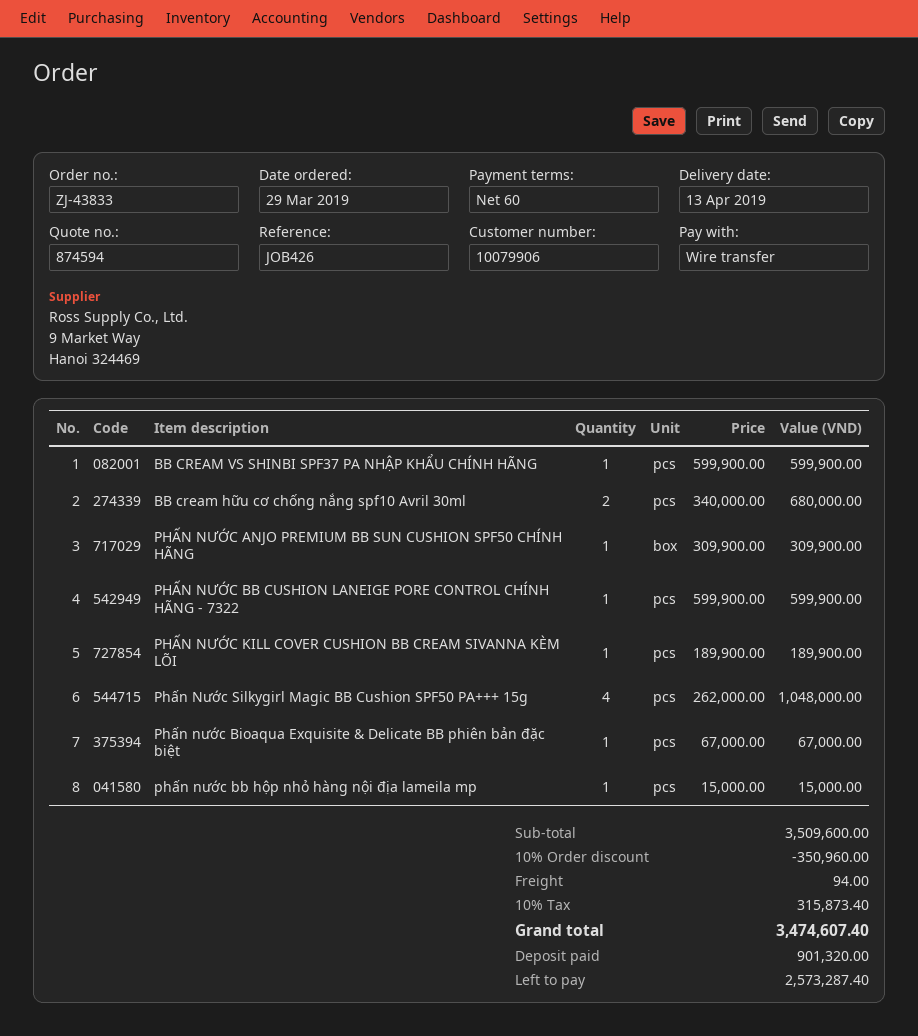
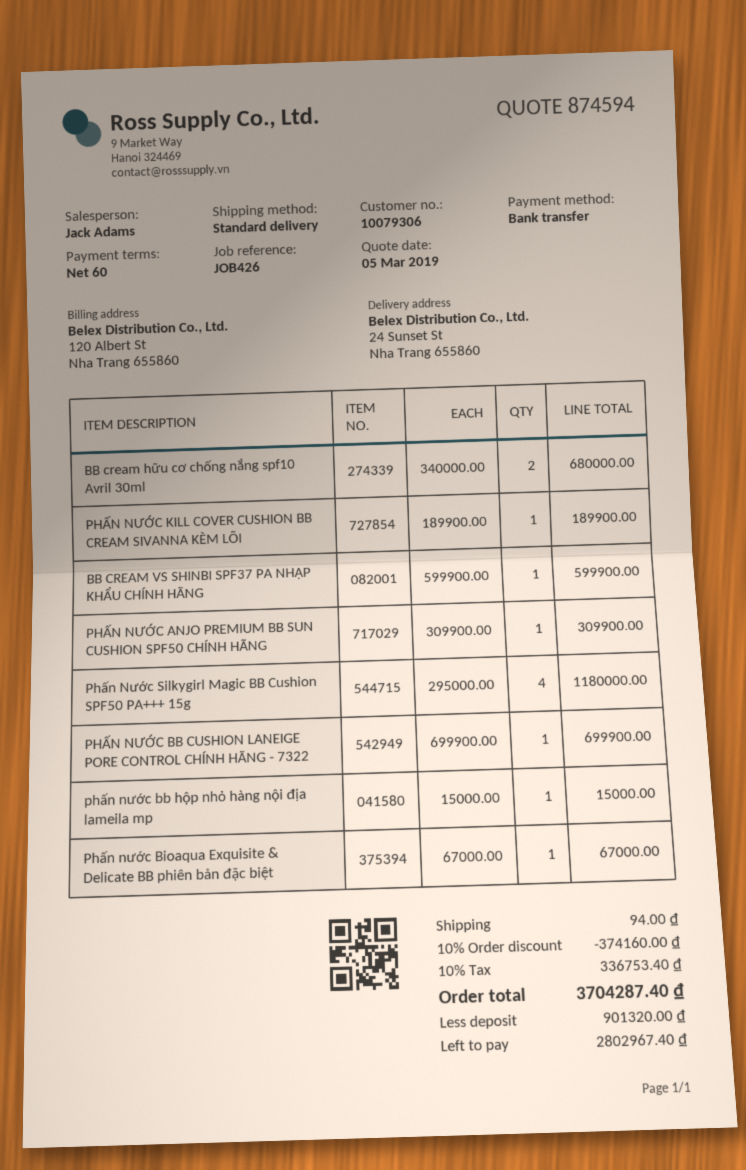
customer number: 10079906 -> 10079306
PHẤN NƯỚC BB CUSHION LANEIGE PORE CONTROL CHÍNH HÃNG - 7322: 1 x 599900.00 = 599900.00 -> 1 x 699900.00 = 699900.00
Phấn Nước Silkygirl Magic BB Cushion SPF50 PA+++ 15g: 4 x 262000.00 = 1048000.00 -> 4 x 295000.00 = 1180000.00
discount: 10% = 350960.00 -> 10% = 374160.00
tax: 10% = 315873.40 -> 10% = 336753.40
total: 3474607.40 -> 3704287.40
balance: 2573287.40 -> 2802967.40

